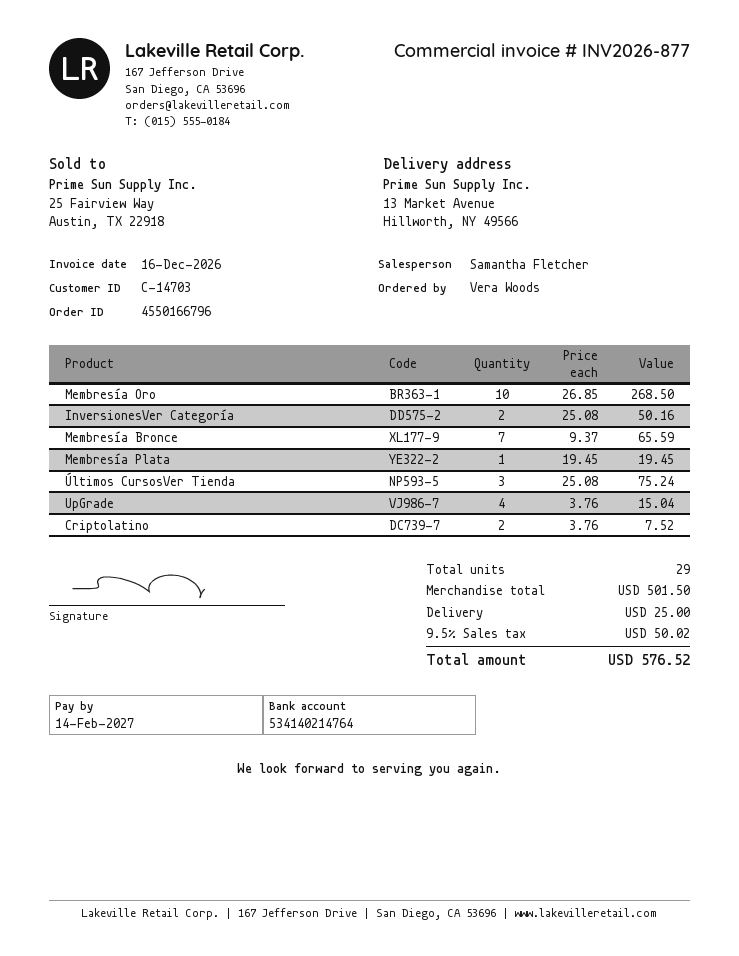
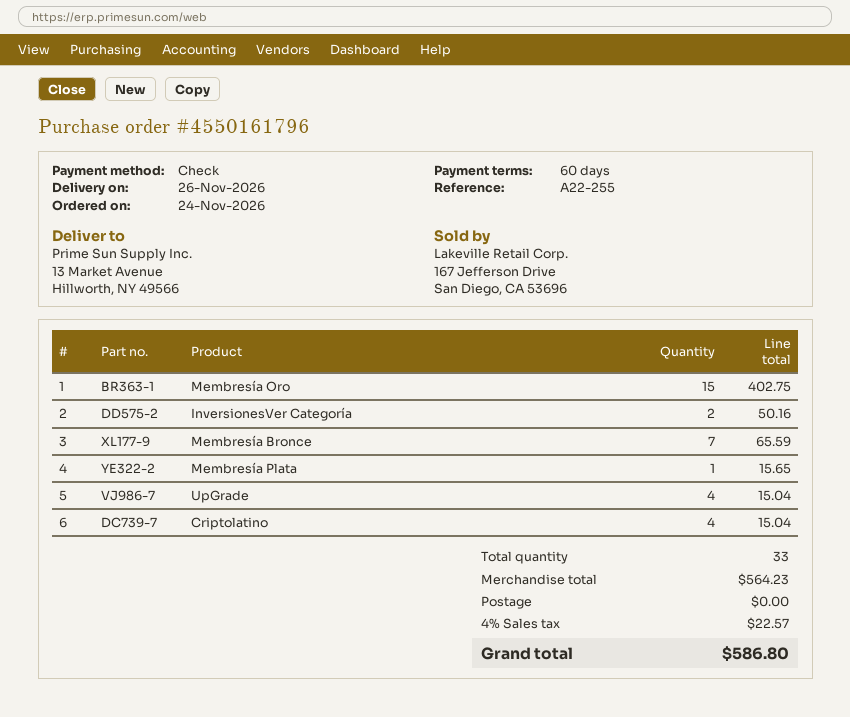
order number: 4550166796 -> 4550161796
Membresía Oro: 10 for 268.50 -> 15 for 402.75
Membresía Plata: 1 for 19.45 -> 1 for 15.65
Últimos CursosVer Tienda: 3 for 75.24 -> none
Criptolatino: 2 for 7.52 -> 4 for 15.04
total quantity: 29 -> 33
subtotal: 501.50 -> 564.23
shipping: 25.00 -> 0.00
tax: 9.5% = 50.02 -> 4% = 22.57
total: 576.52 -> 586.80

